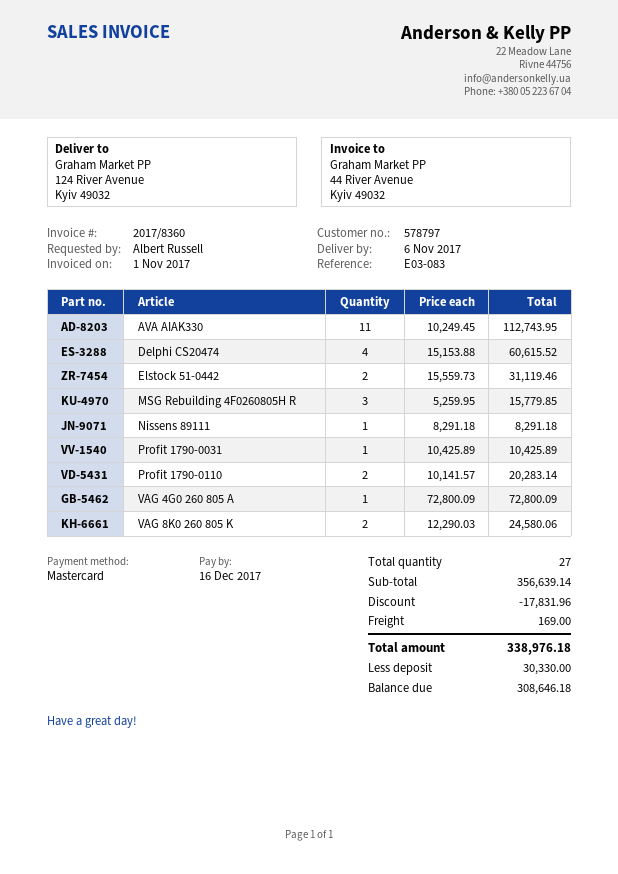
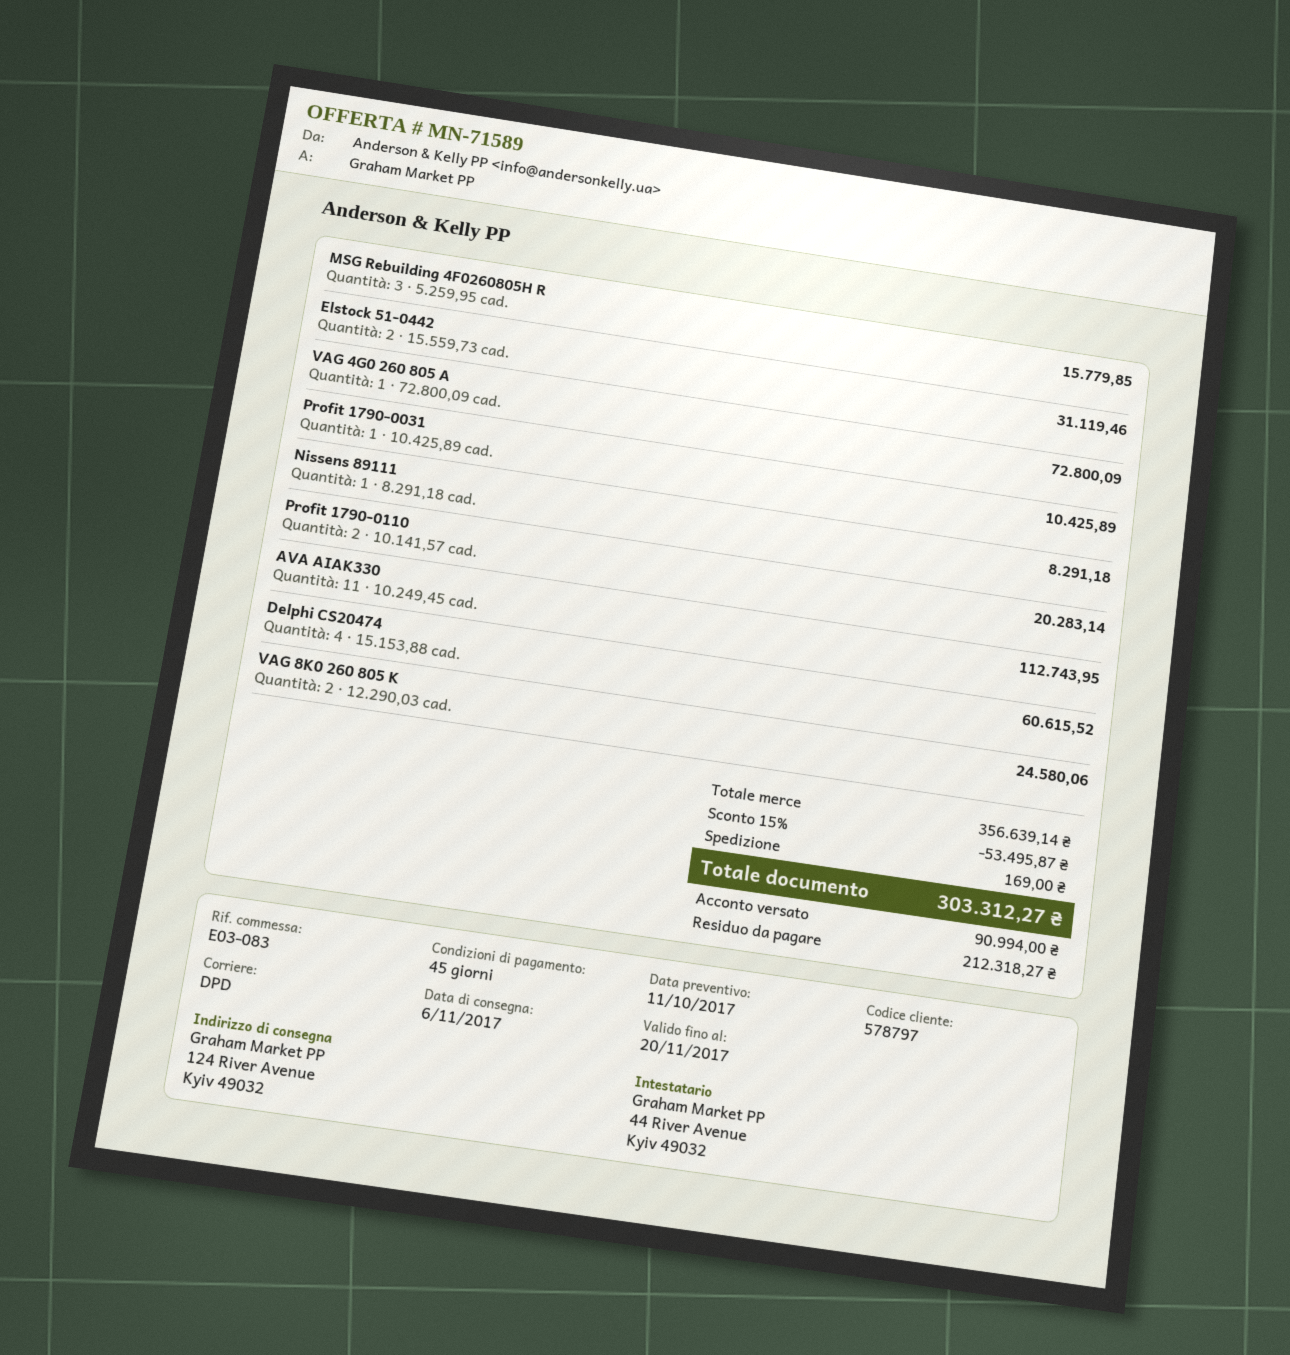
discount: 17831.96 -> 53495.87
total: 338976.18 -> 303312.27
deposit: 30330.00 -> 90994.00
balance: 308646.18 -> 212318.27

